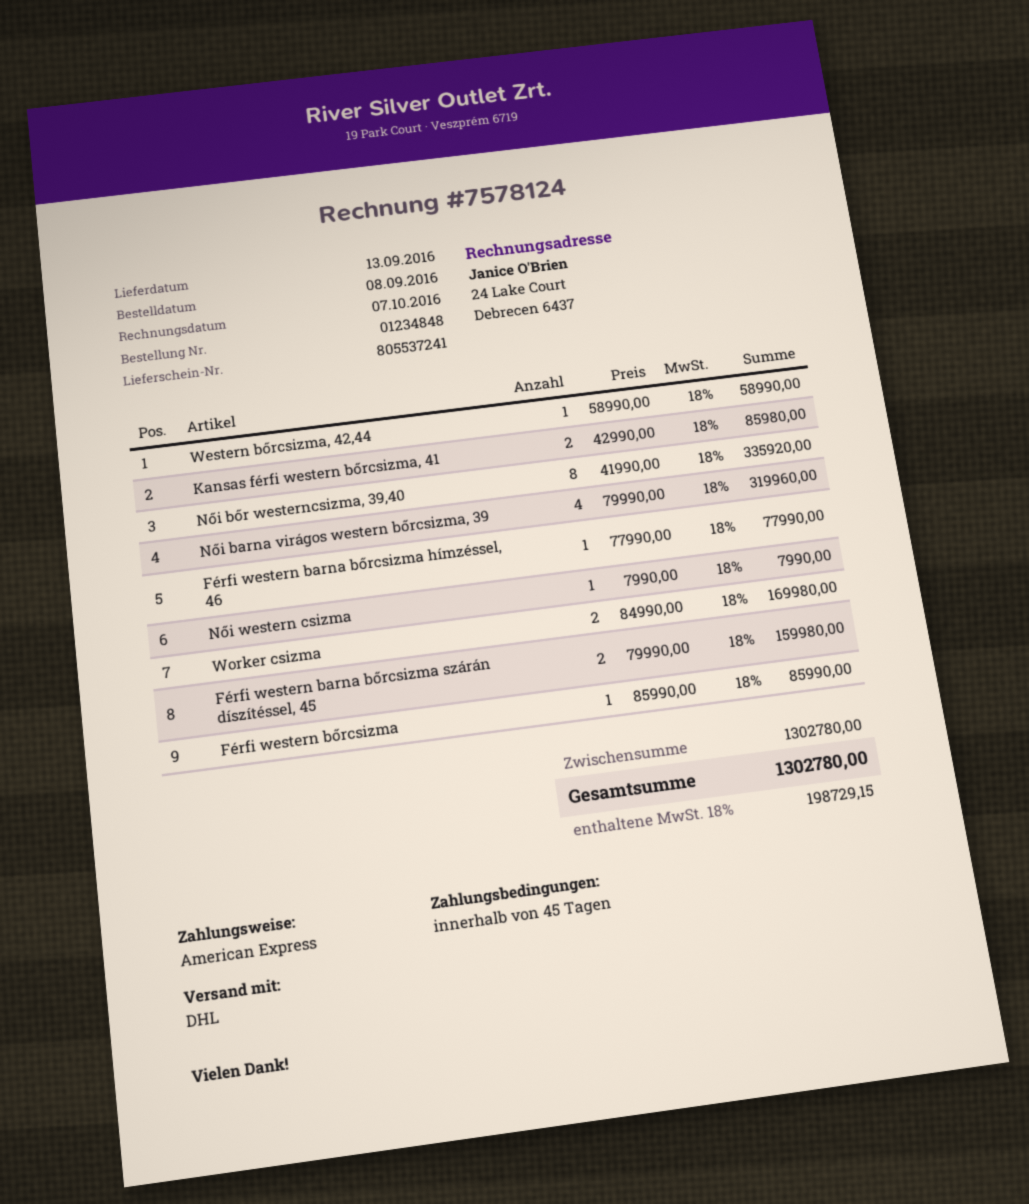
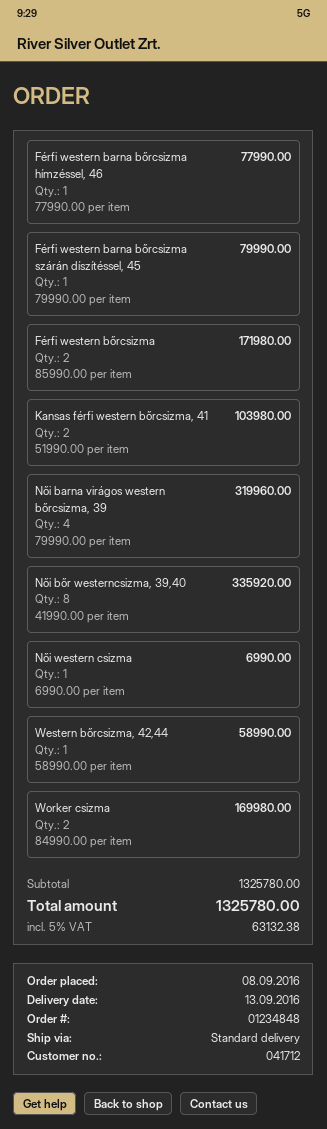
shipping method: DHL -> standard
Kansas férfi western bőrcsizma, 41: 2 x 42990.00 = 85980.00 -> 2 x 51990.00 = 103980.00
Női western csizma: 1 x 7990.00 = 7990.00 -> 1 x 6990.00 = 6990.00
Férfi western barna bőrcsizma szárán díszítéssel, 45: 2 x 79990.00 = 159980.00 -> 1 x 79990.00 = 79990.00
Férfi western bőrcsizma: 1 x 85990.00 = 85990.00 -> 2 x 85990.00 = 171980.00
subtotal: 1302780.00 -> 1325780.00
tax: 18% = 198729.15 -> 5% = 63132.38
total: 1302780.00 -> 1325780.00

